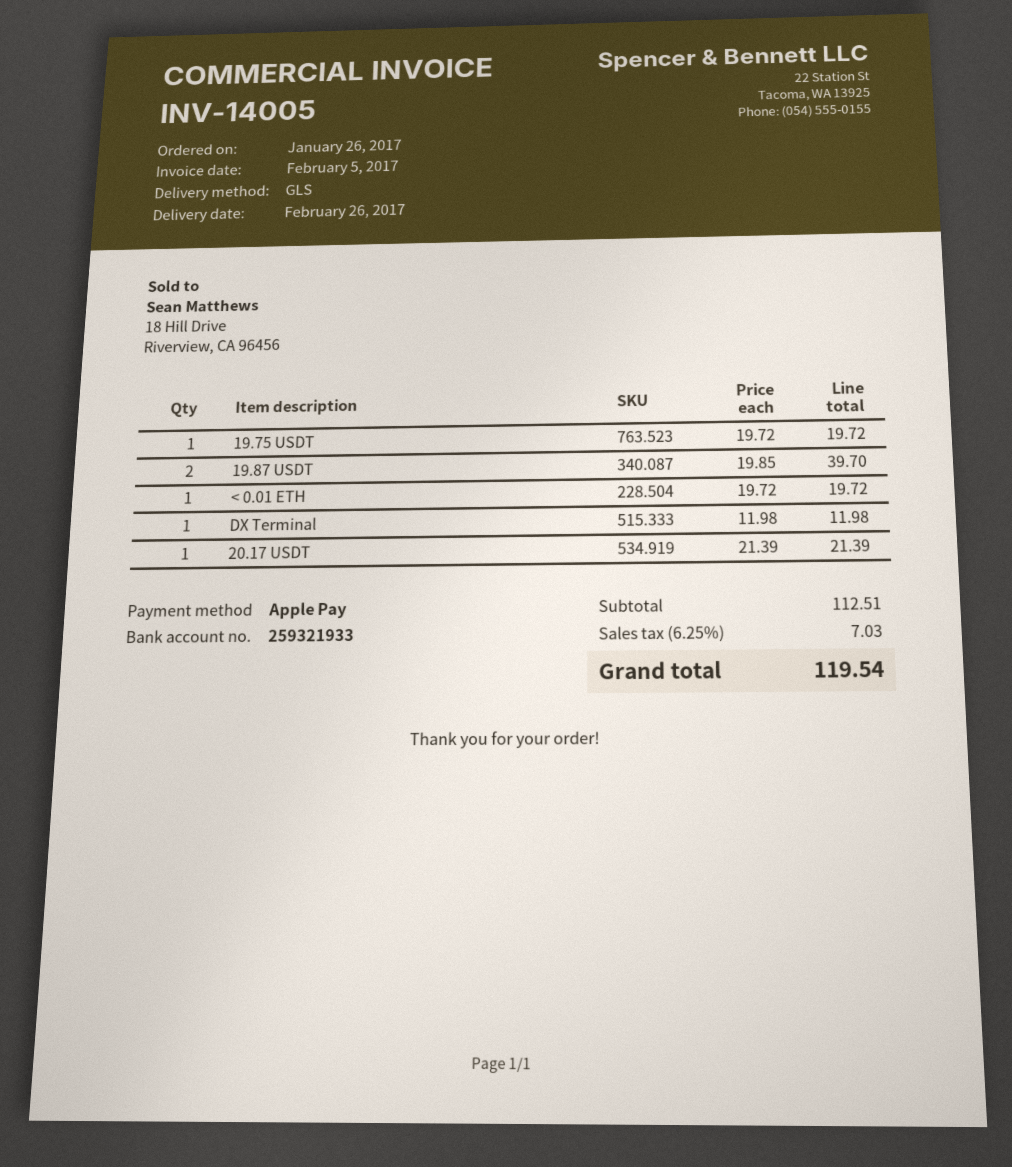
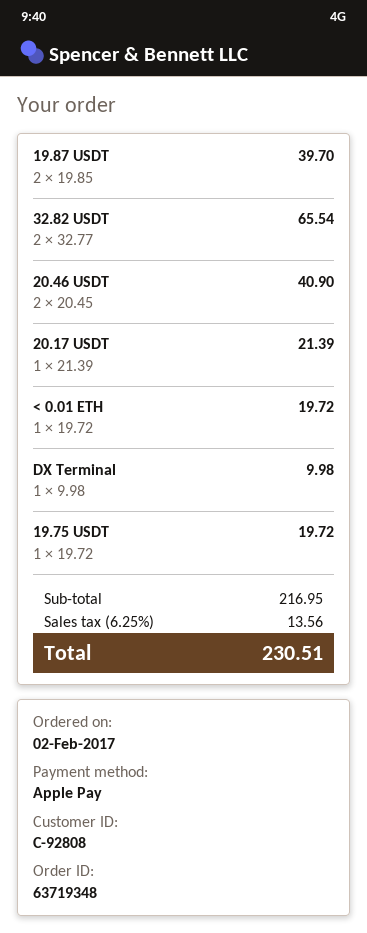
order date: 2017-01-26 -> 2017-02-02
DX Terminal: 1 x 11.98 = 11.98 -> 1 x 9.98 = 9.98
32.82 USDT: none -> 2 x 32.77 = 65.54
20.46 USDT: none -> 2 x 20.45 = 40.90
subtotal: 112.51 -> 216.95
tax: 6.25% = 7.03 -> 6.25% = 13.56
total: 119.54 -> 230.51

